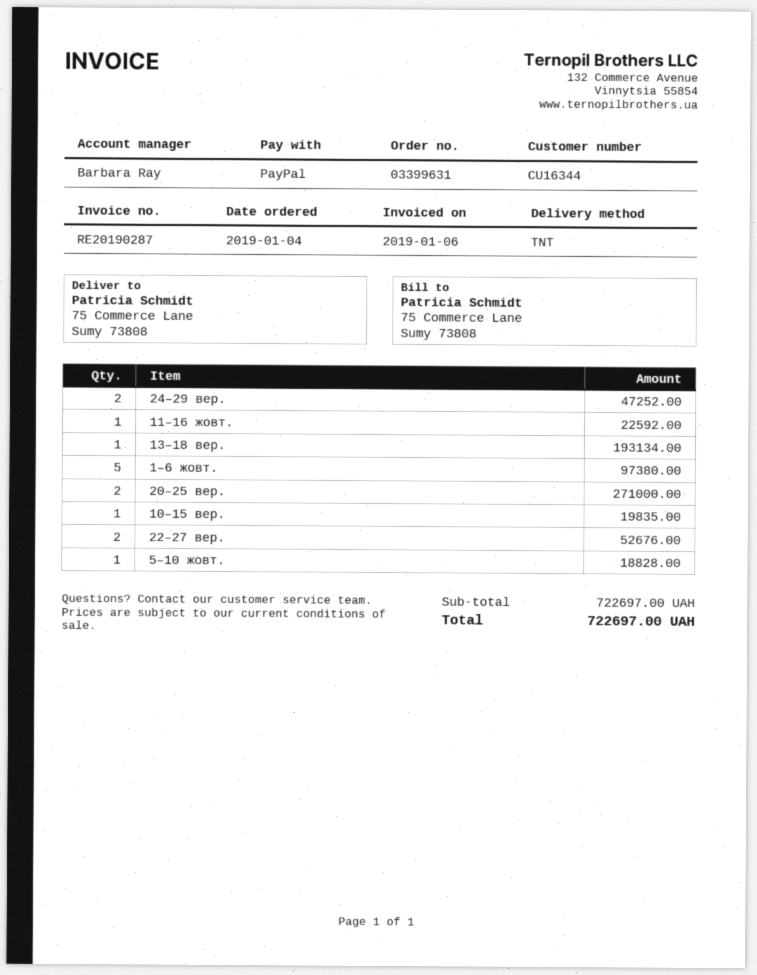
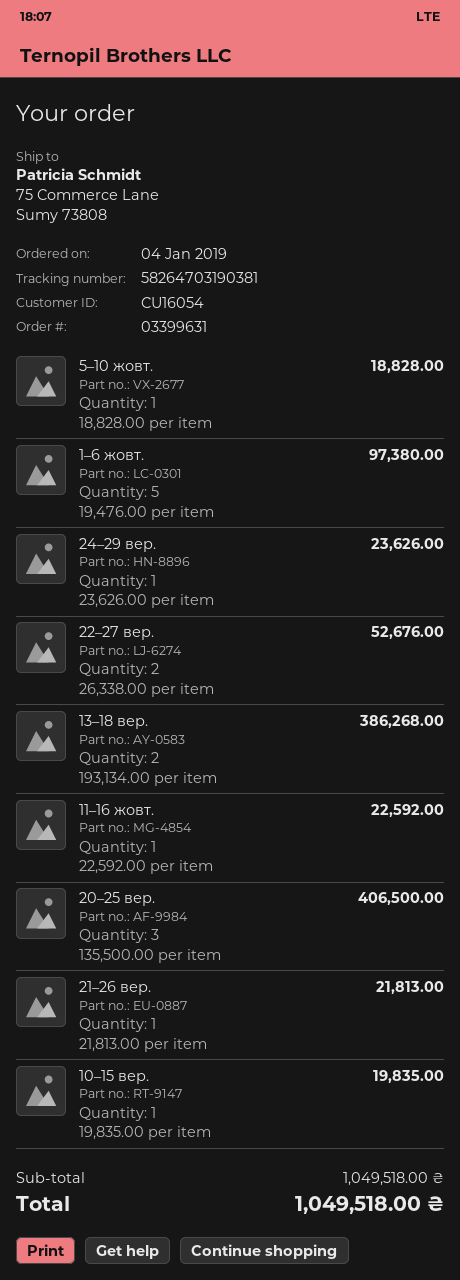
customer number: CU16344 -> CU16054
24–29 вер.: 2 for 47252.00 -> 1 for 23626.00
13–18 вер.: 1 for 193134.00 -> 2 for 386268.00
20–25 вер.: 2 for 271000.00 -> 3 for 406500.00
21–26 вер.: none -> 1 for 21813.00
subtotal: 722697.00 -> 1049518.00
total: 722697.00 -> 1049518.00

